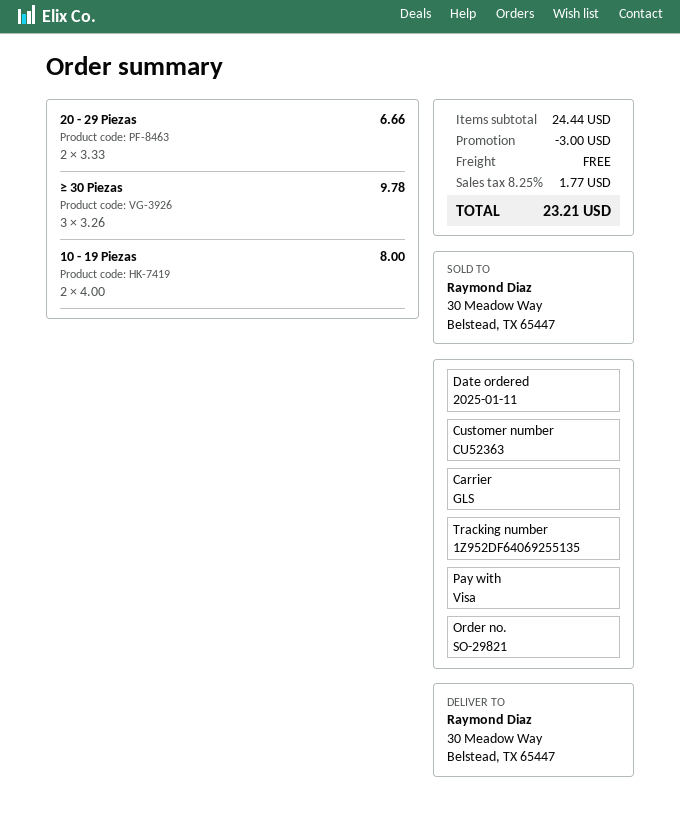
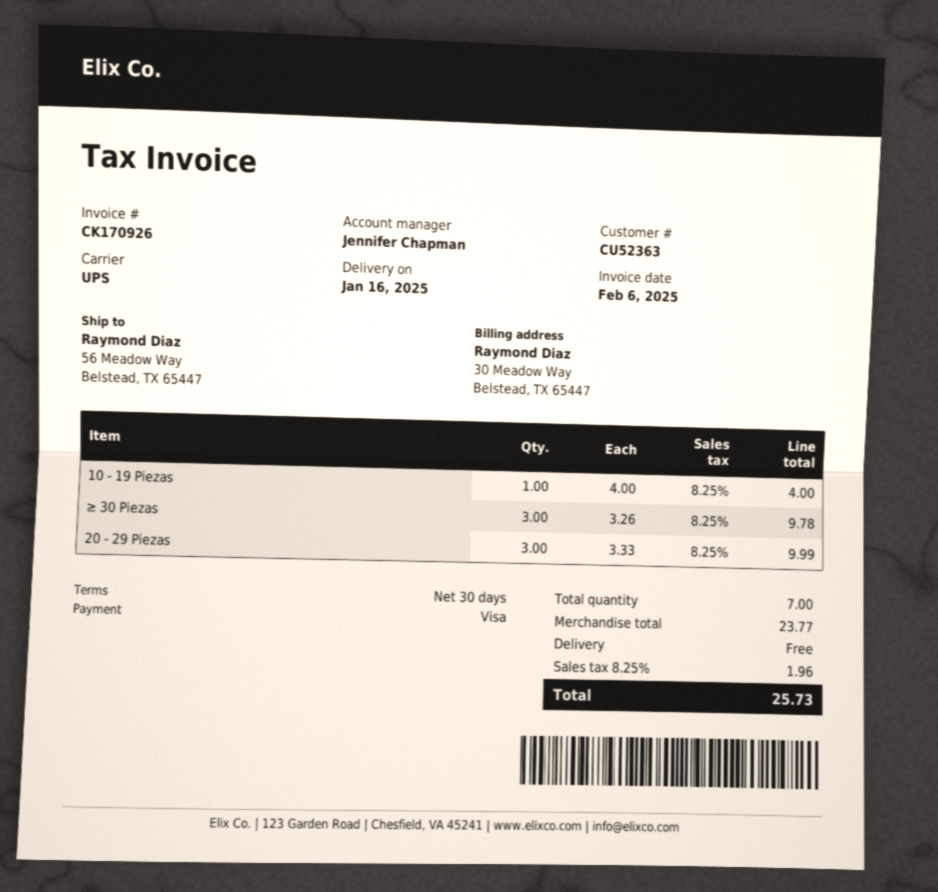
shipping method: GLS -> UPS
ship to: 30 Meadow Way, Belstead, TX 65447 -> 56 Meadow Way, Belstead, TX 65447
20 - 29 Piezas: 2 x 3.33 = 6.66 -> 3 x 3.33 = 9.99
10 - 19 Piezas: 2 x 4.00 = 8.00 -> 1 x 4.00 = 4.00
subtotal: 24.44 -> 23.77
discount: 3.00 -> none
tax: 8.25% = 1.77 -> 8.25% = 1.96
total: 23.21 -> 25.73

